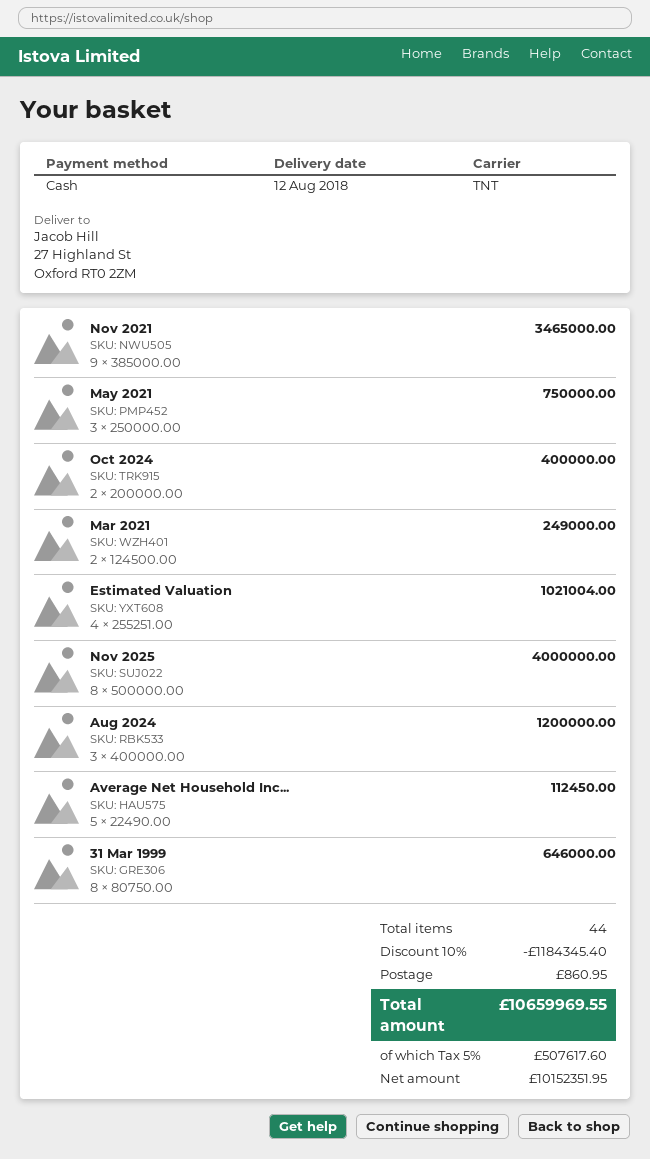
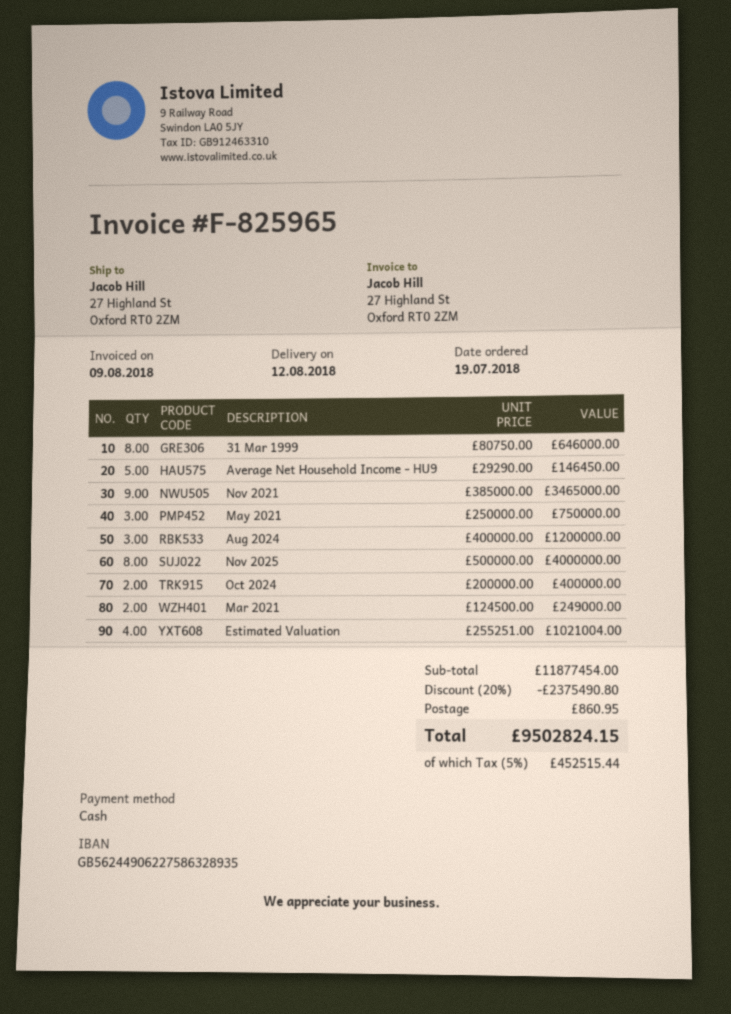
Average Net Household Inc...: 5 x 22490.00 = 112450.00 -> 5 x 29290.00 = 146450.00
discount: 10% = 1184345.40 -> 20% = 2375490.80
tax: 5% = 507617.60 -> 5% = 452515.44
total: 10659969.55 -> 9502824.15

